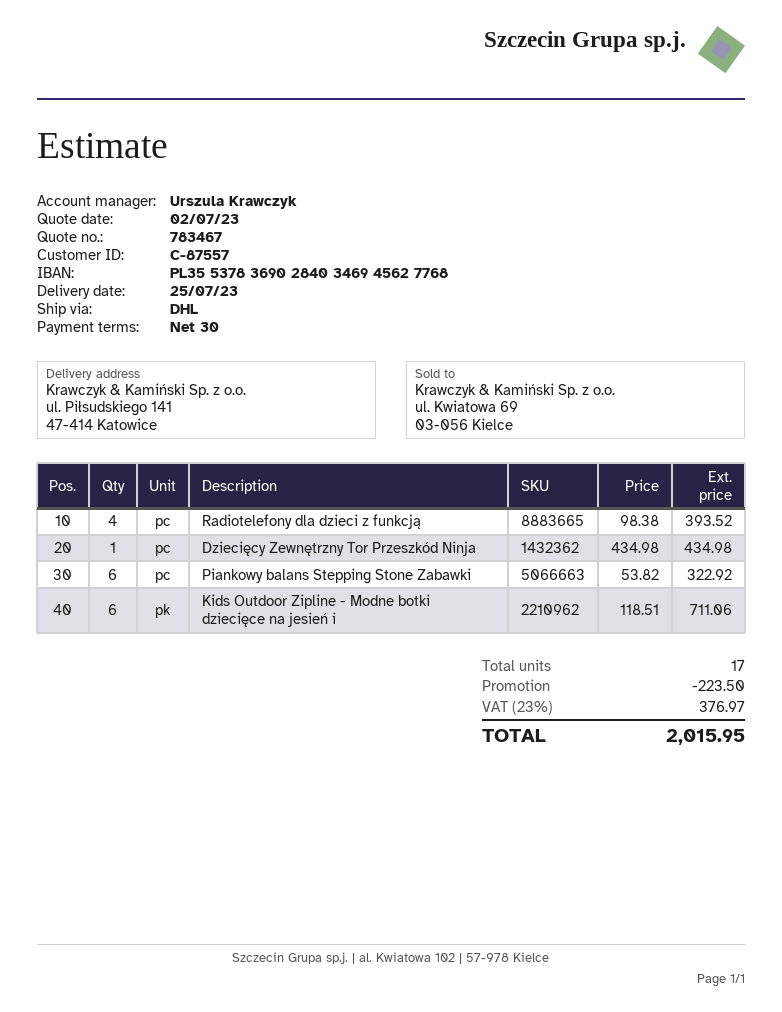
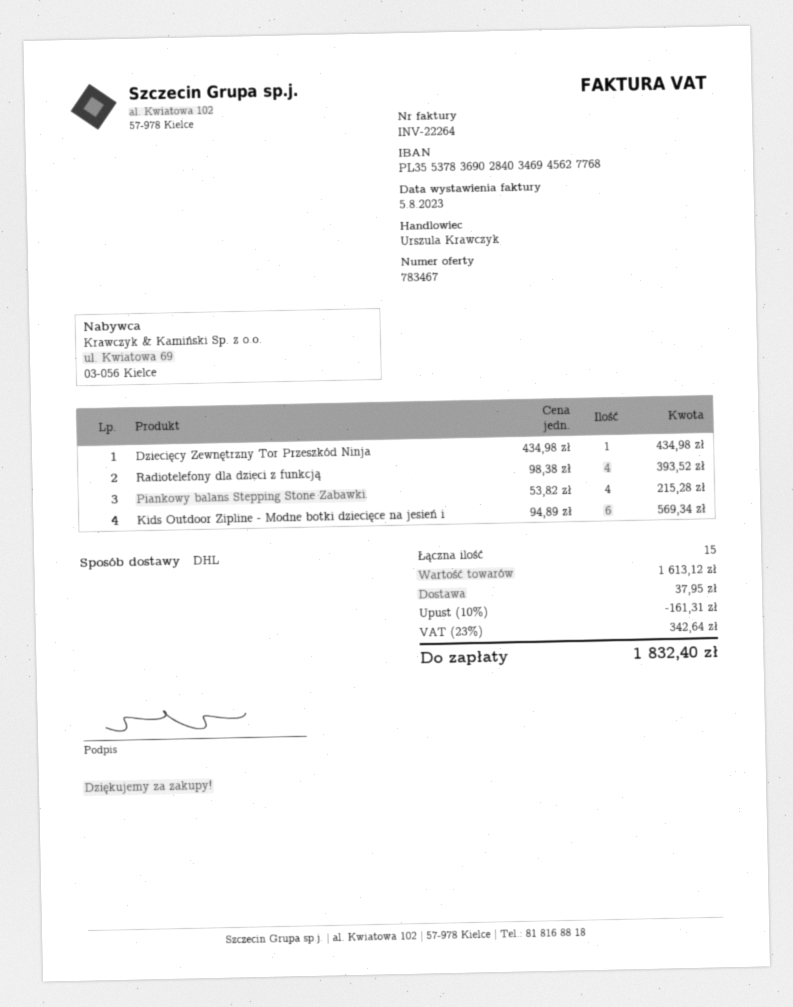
Piankowy balans Stepping Stone Zabawki: 6 x 53.82 = 322.92 -> 4 x 53.82 = 215.28
Kids Outdoor Zipline - Modne botki dziecięce na jesień i: 6 x 118.51 = 711.06 -> 6 x 94.89 = 569.34
total quantity: 17 -> 15
discount: 223.50 -> 161.31
shipping: none -> 37.95
tax: 23% = 376.97 -> 23% = 342.64
total: 2015.95 -> 1832.40

